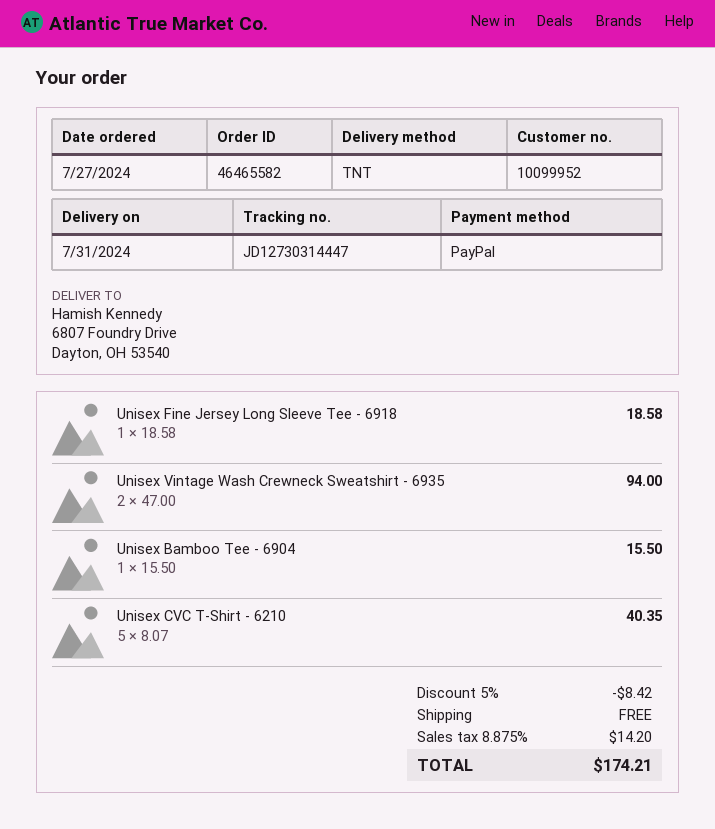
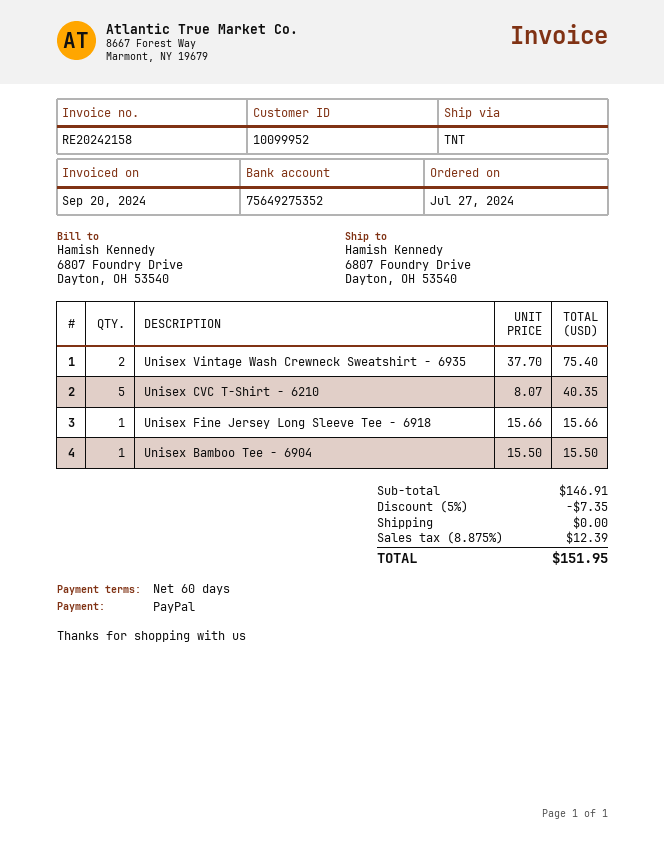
Unisex Fine Jersey Long Sleeve Tee - 6918: 1 x 18.58 = 18.58 -> 1 x 15.66 = 15.66
Unisex Vintage Wash Crewneck Sweatshirt - 6935: 2 x 47.00 = 94.00 -> 2 x 37.70 = 75.40
discount: 5% = 8.42 -> 5% = 7.35
tax: 8.875% = 14.20 -> 8.875% = 12.39
total: 174.21 -> 151.95

